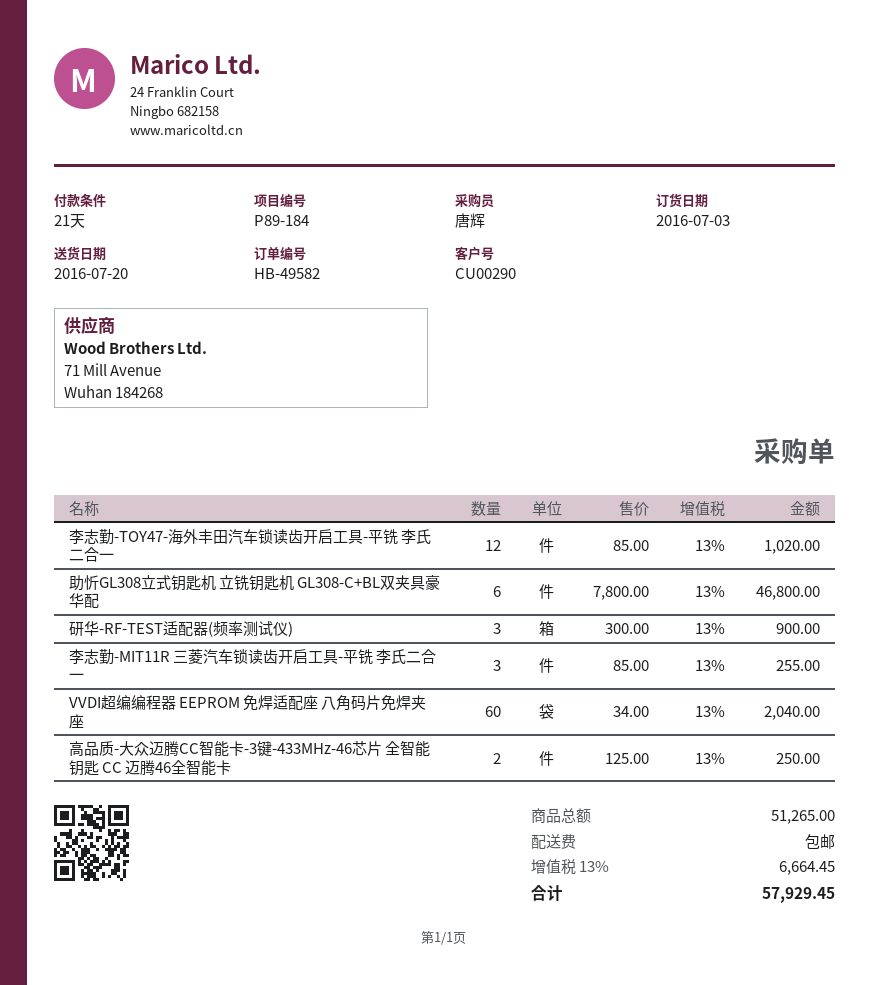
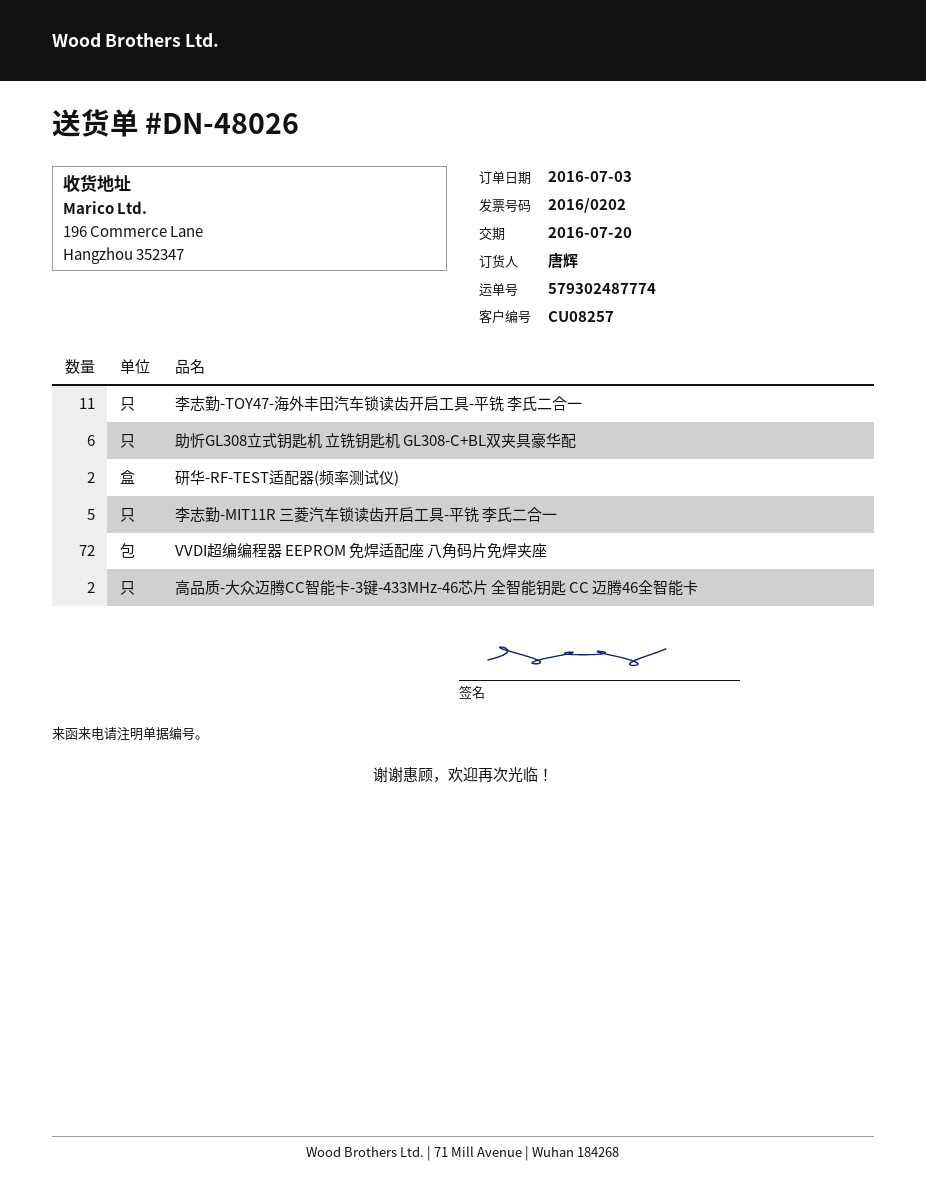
customer number: CU00290 -> CU08257
李志勤-TOY47-海外丰田汽车锁读齿开启工具-平铣 李氏二合一: 12 -> 11
研华-RF-TEST适配器(频率测试仪): 3 -> 2
李志勤-MIT11R 三菱汽车锁读齿开启工具-平铣 李氏二合一: 3 -> 5
VVDI超编编程器 EEPROM 免焊适配座 八角码片免焊夹座: 60 -> 72

